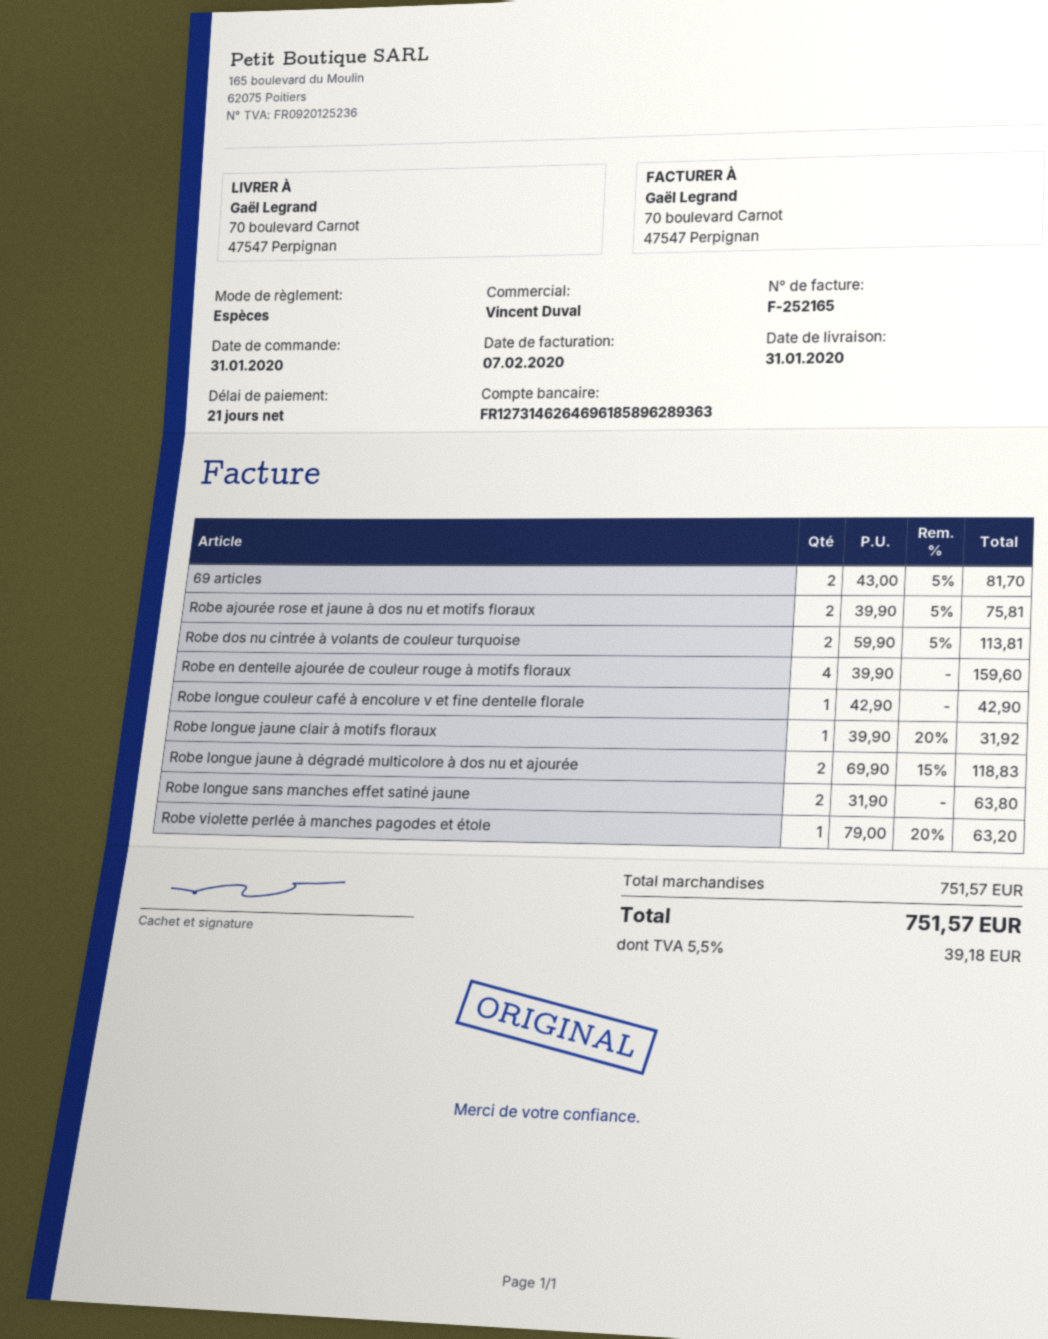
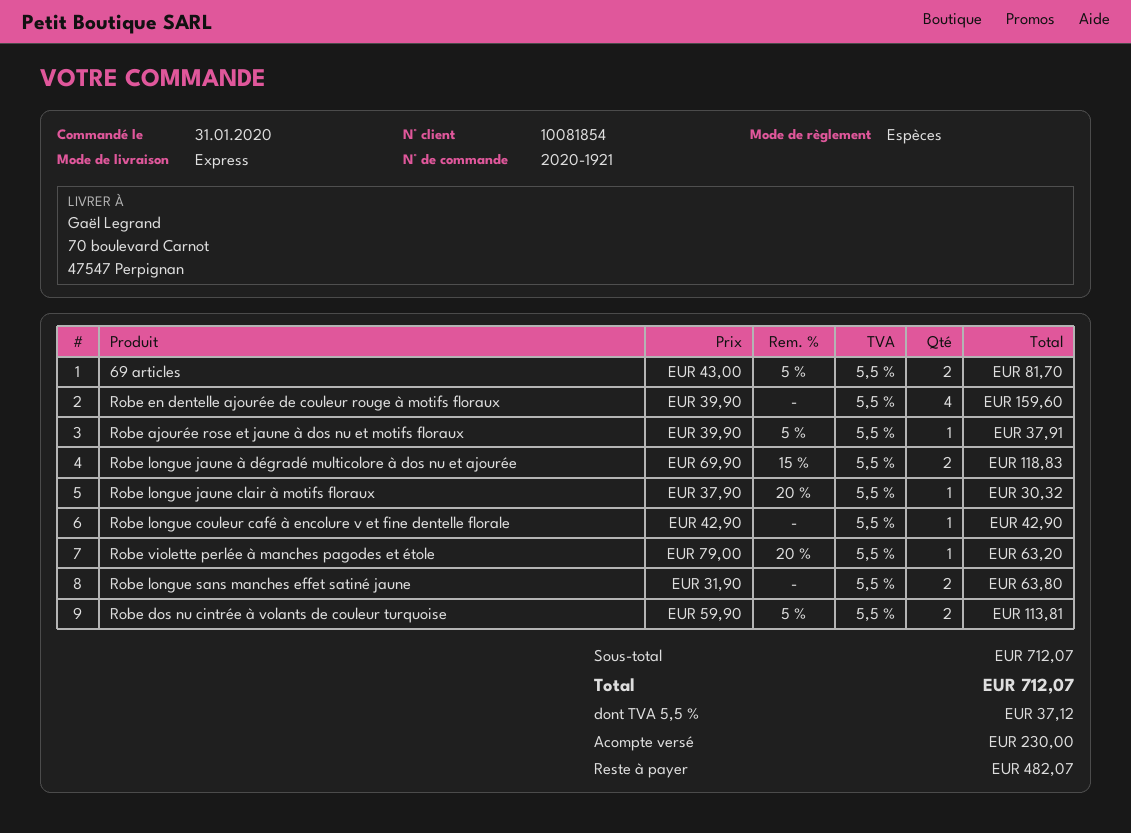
Robe ajourée rose et jaune à dos nu et motifs floraux: 2 x 39.90 - 5% = 75.81 -> 1 x 39.90 - 5% = 37.91
Robe longue jaune clair à motifs floraux: 1 x 39.90 - 20% = 31.92 -> 1 x 37.90 - 20% = 30.32
subtotal: 751.57 -> 712.07
tax: 5.5% = 39.18 -> 5.5% = 37.12
total: 751.57 -> 712.07

